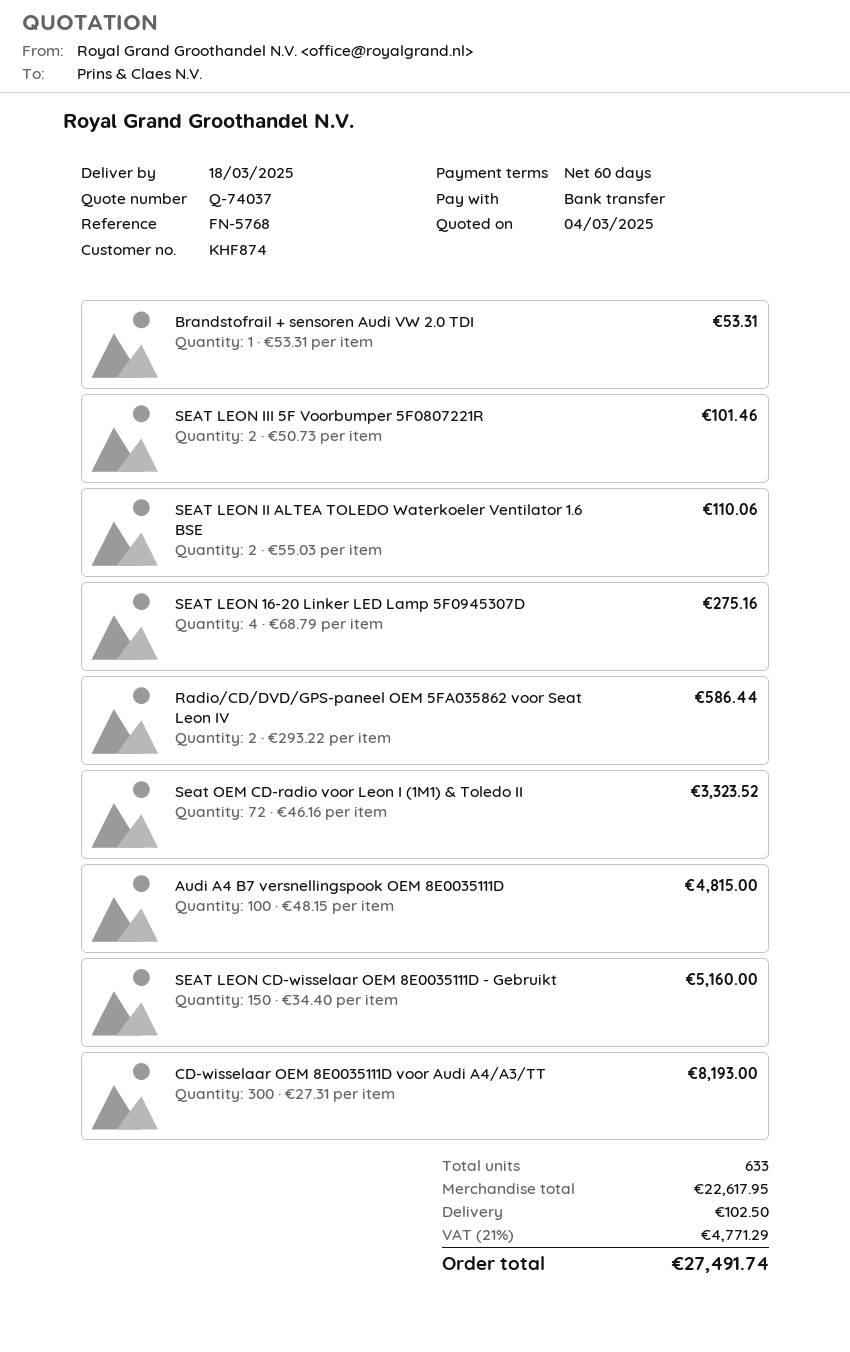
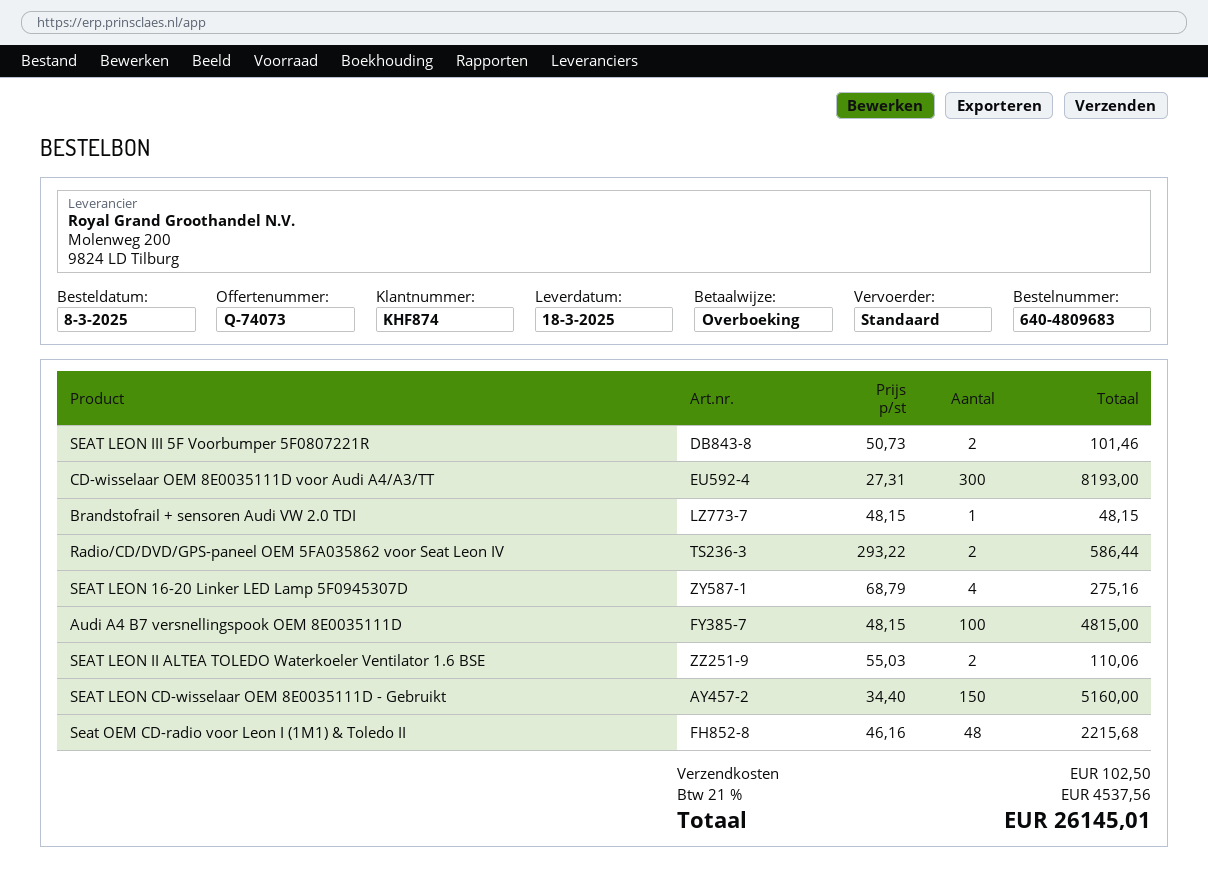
quote number: Q-74037 -> Q-74073
Brandstofrail + sensoren Audi VW 2.0 TDI: 1 x 53.31 = 53.31 -> 1 x 48.15 = 48.15
Seat OEM CD-radio voor Leon I (1M1) & Toledo II: 72 x 46.16 = 3323.52 -> 48 x 46.16 = 2215.68
tax: 21% = 4771.29 -> 21% = 4537.56
total: 27491.74 -> 26145.01

